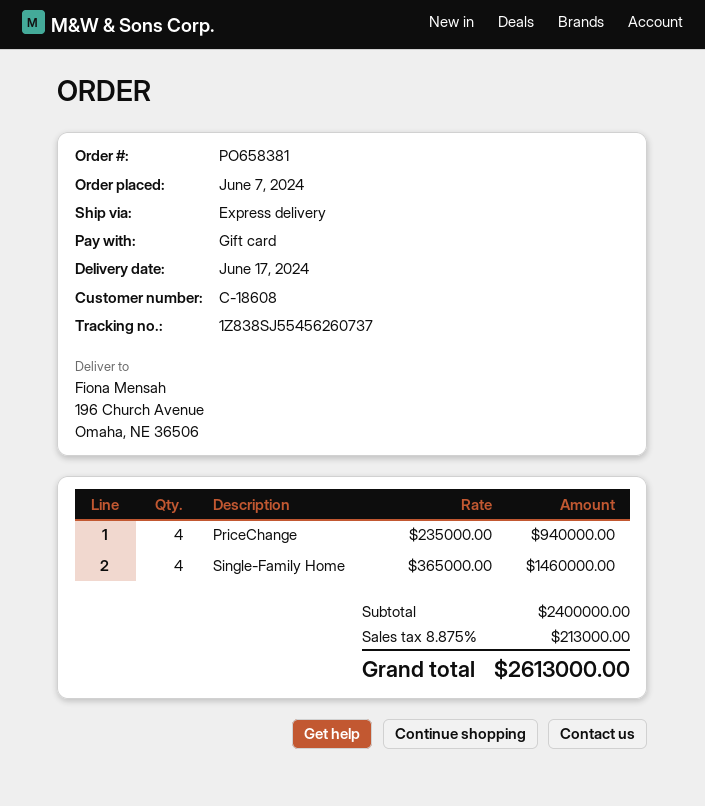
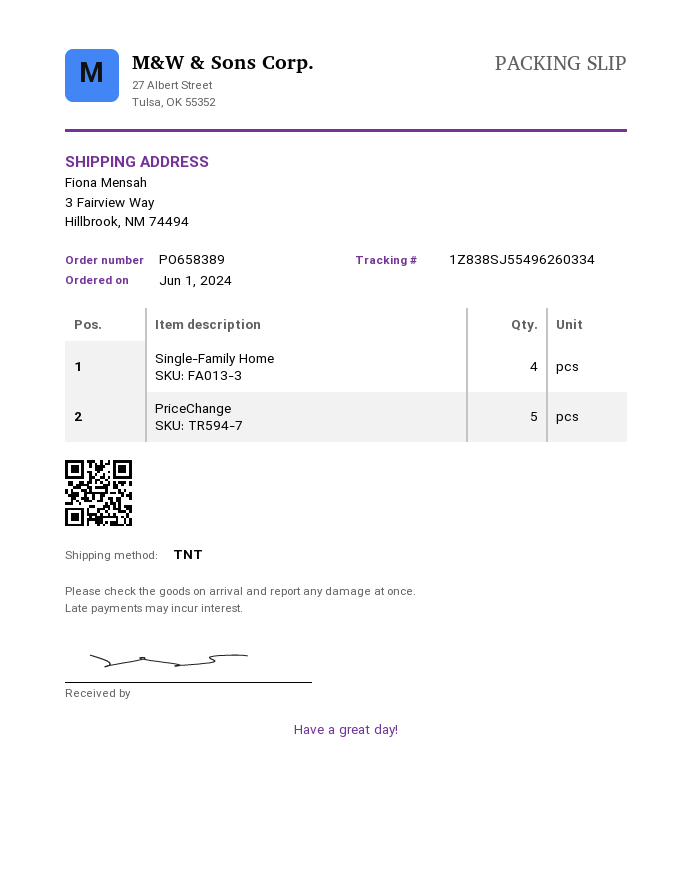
order number: PO658381 -> PO658389
order date: 2024-06-07 -> 2024-06-01
shipping method: express -> TNT
tracking number: 1Z838SJ55456260737 -> 1Z838SJ55496260334
ship to: 196 Church Avenue, Omaha, NE 36506 -> 3 Fairview Way, Hillbrook, NM 74494
PriceChange: 4 -> 5

